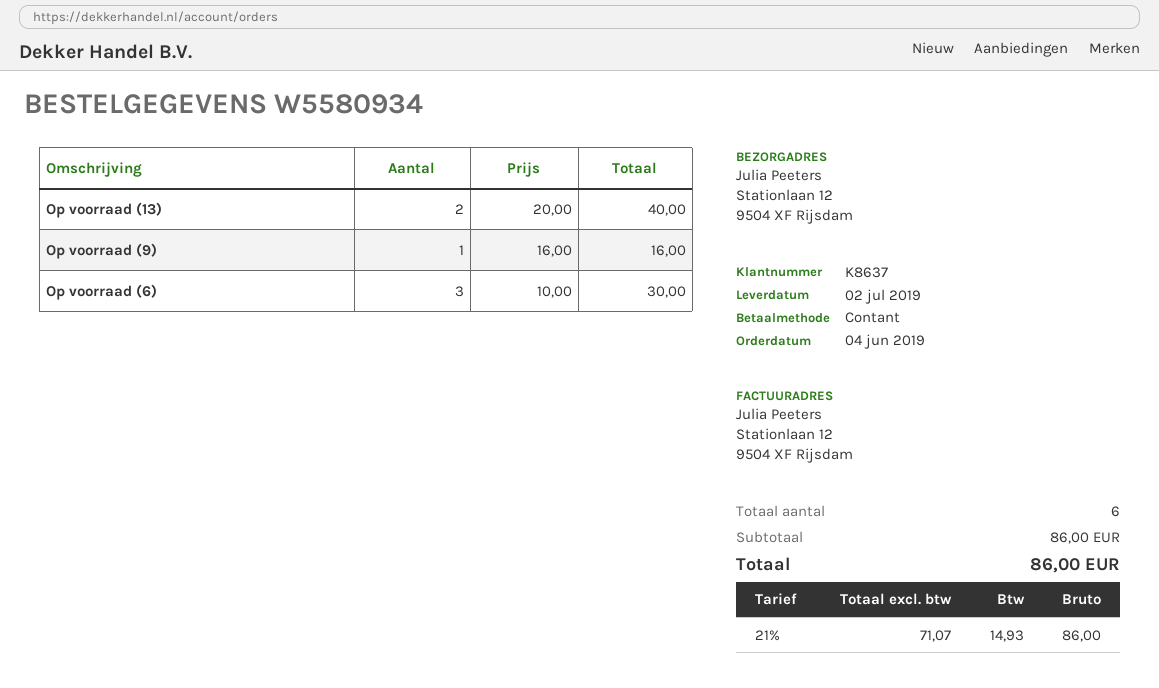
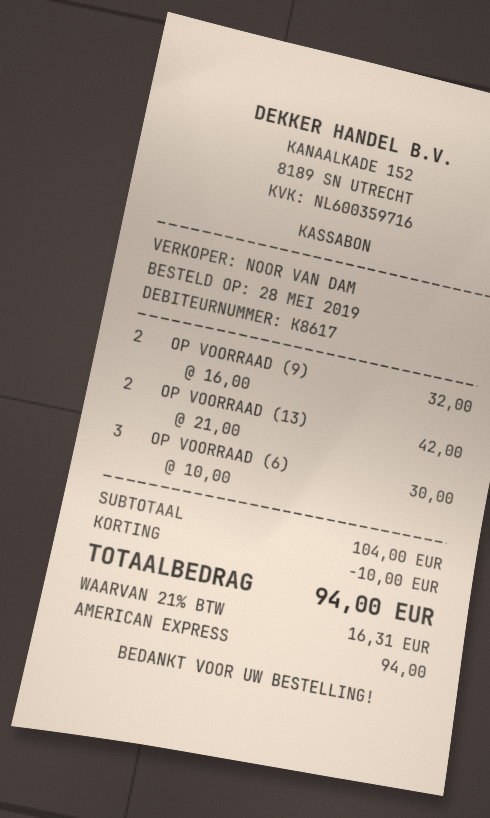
order date: 2019-06-04 -> 2019-05-28
customer number: K8637 -> K8617
payment method: cash -> American Express
Op voorraad (13): 2 x 20.00 = 40.00 -> 2 x 21.00 = 42.00
Op voorraad (9): 1 x 16.00 = 16.00 -> 2 x 16.00 = 32.00
subtotal: 86.00 -> 104.00
discount: none -> 10.00
tax: 21% = 14.93 -> 21% = 16.31
total: 86.00 -> 94.00

